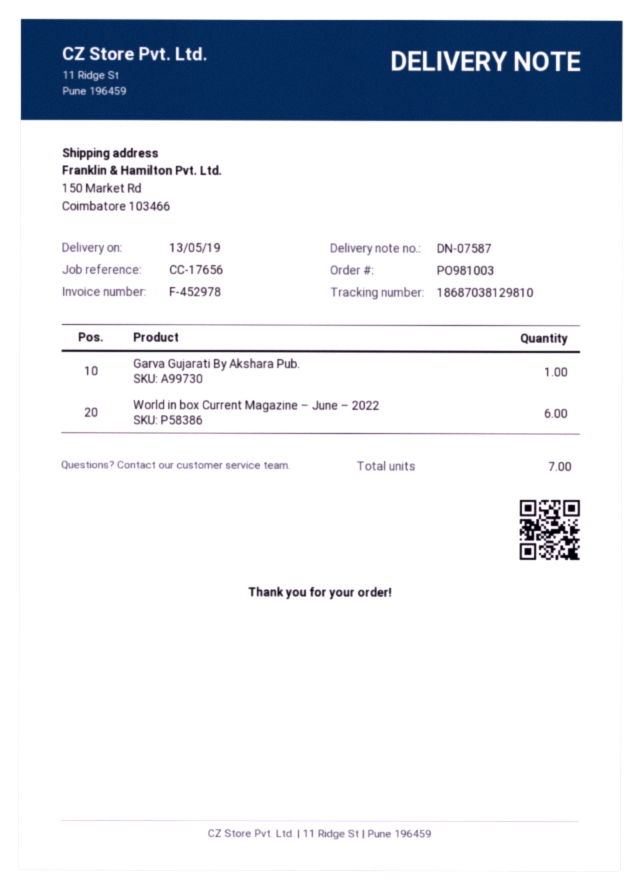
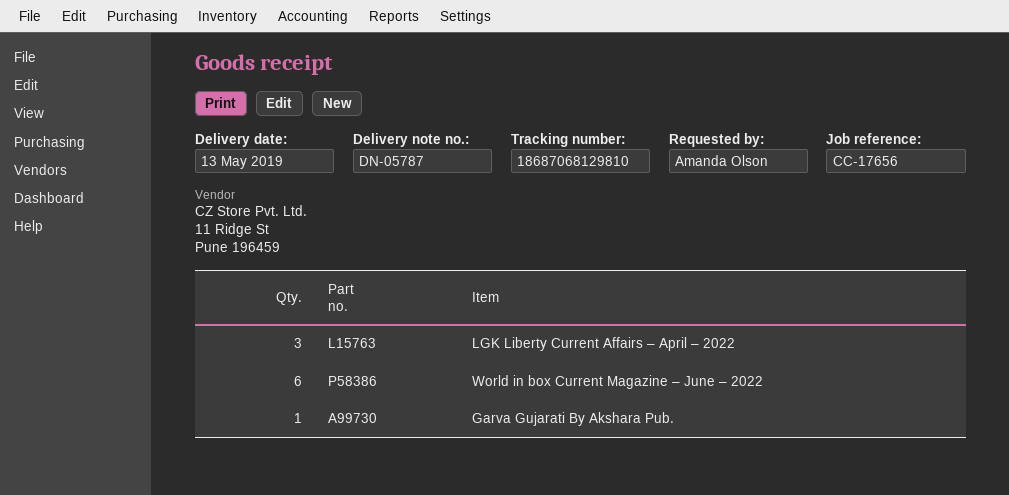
delivery note number: DN-07587 -> DN-05787
tracking number: 18687038129810 -> 18687068129810
LGK Liberty Current Affairs – April – 2022: none -> 3

